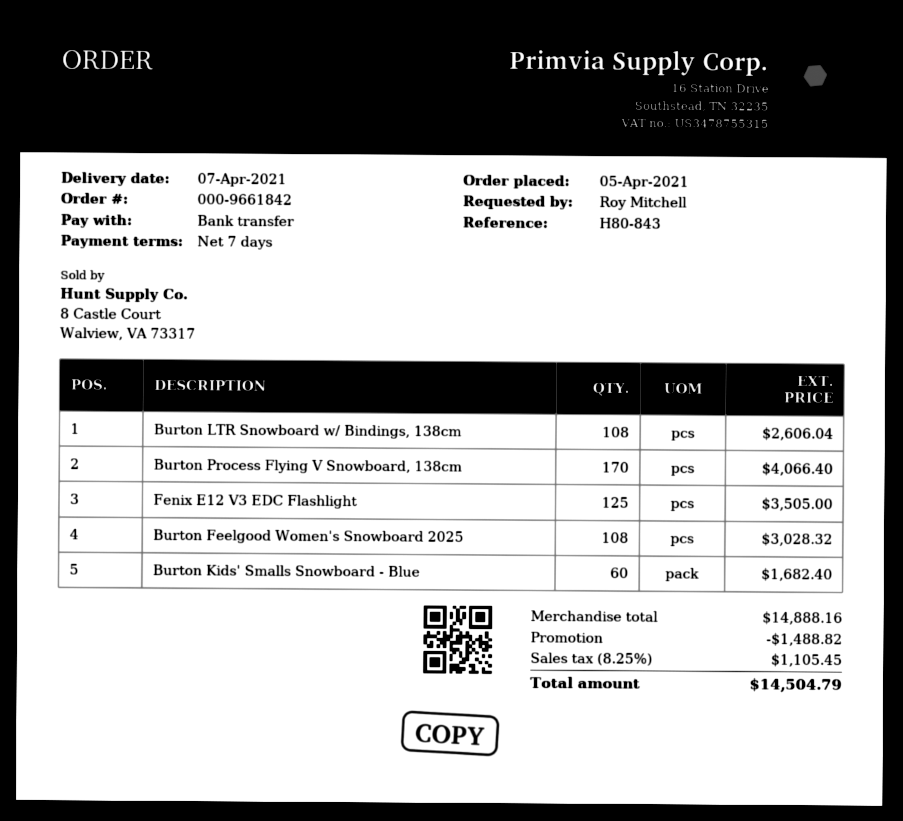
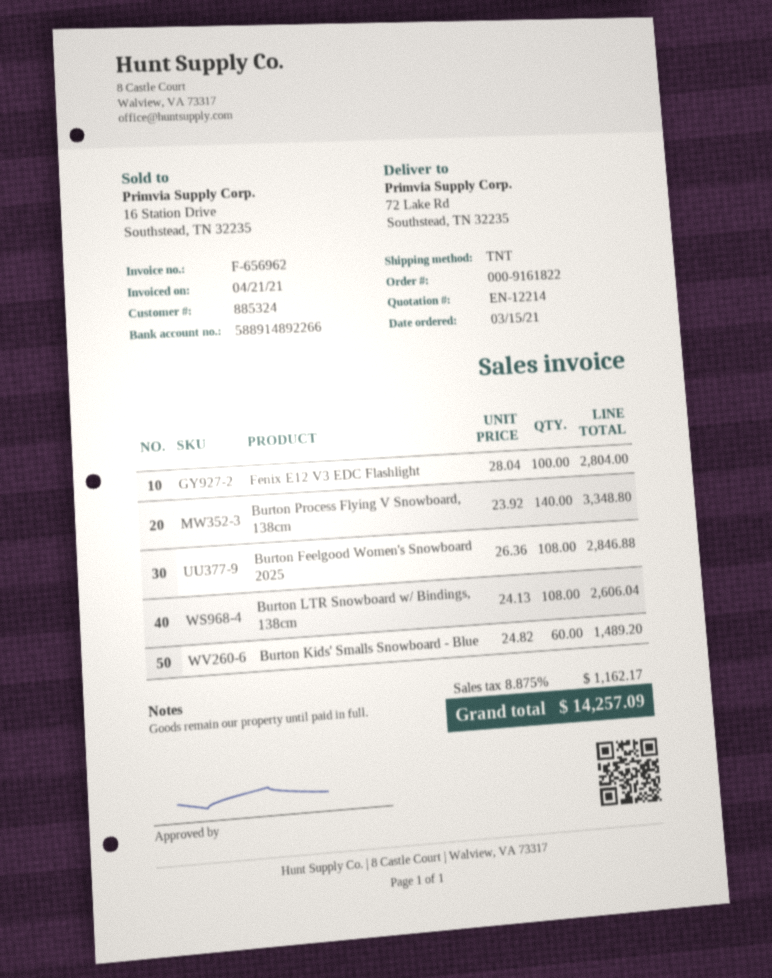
order number: 000-9661842 -> 000-9161822
order date: 2021-04-05 -> 2021-03-15
Burton Process Flying V Snowboard, 138cm: 170 for 4066.40 -> 140 for 3348.80
Fenix E12 V3 EDC Flashlight: 125 for 3505.00 -> 100 for 2804.00
Burton Feelgood Women's Snowboard 2025: 108 for 3028.32 -> 108 for 2846.88
Burton Kids' Smalls Snowboard - Blue: 60 for 1682.40 -> 60 for 1489.20
discount: 1488.82 -> none
tax: 8.25% = 1105.45 -> 8.875% = 1162.17
total: 14504.79 -> 14257.09

